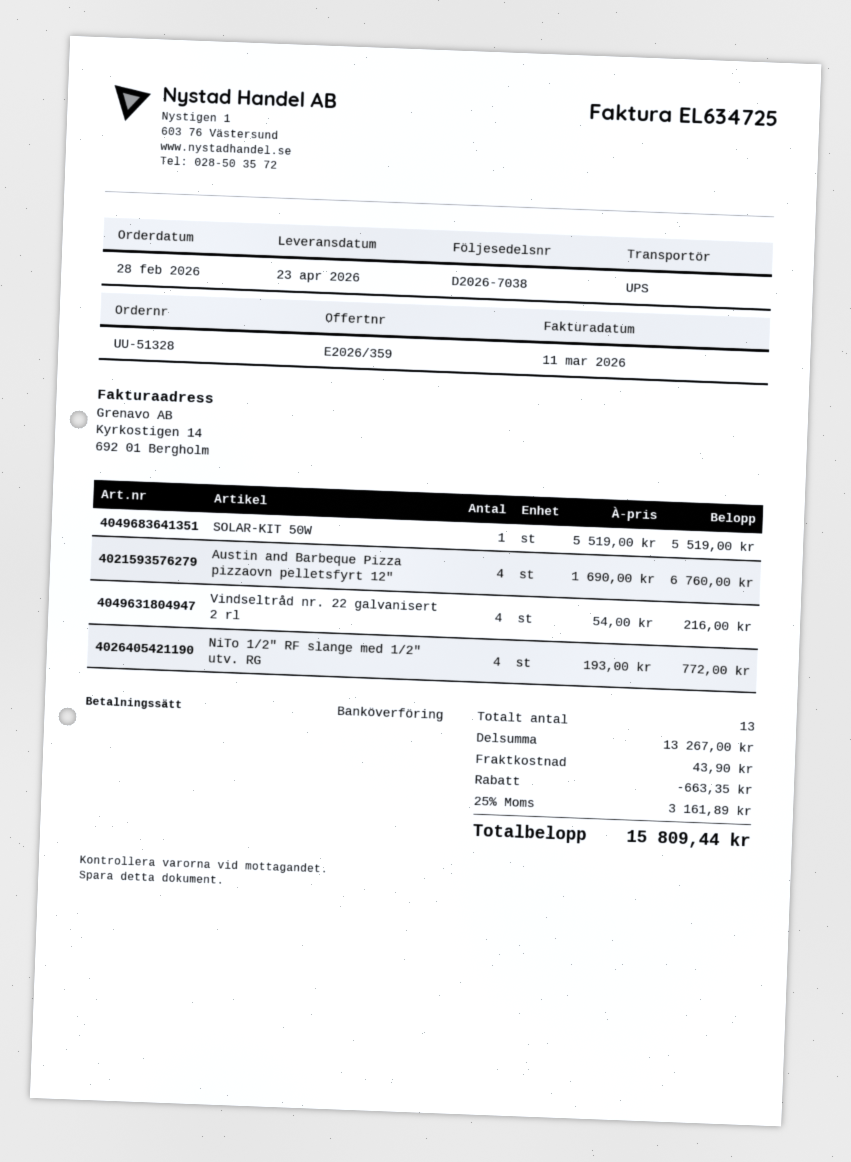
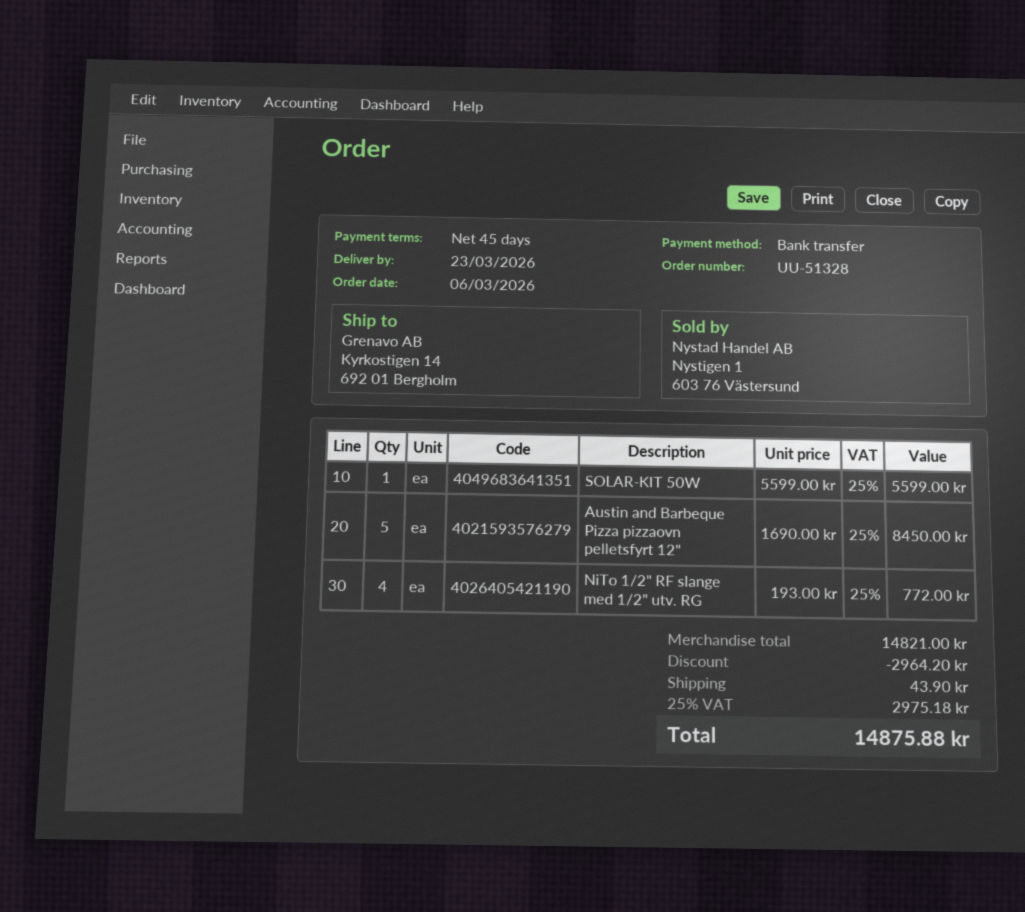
order date: 2026-02-28 -> 2026-03-06
delivery date: 2026-04-23 -> 2026-03-23
SOLAR-KIT 50W: 1 x 5519.00 = 5519.00 -> 1 x 5599.00 = 5599.00
Austin and Barbeque Pizza pizzaovn pelletsfyrt 12": 4 x 1690.00 = 6760.00 -> 5 x 1690.00 = 8450.00
Vindseltråd nr. 22 galvanisert 2 rl: 4 x 54.00 = 216.00 -> none
subtotal: 13267.00 -> 14821.00
discount: 663.35 -> 2964.20
tax: 25% = 3161.89 -> 25% = 2975.18
total: 15809.44 -> 14875.88

